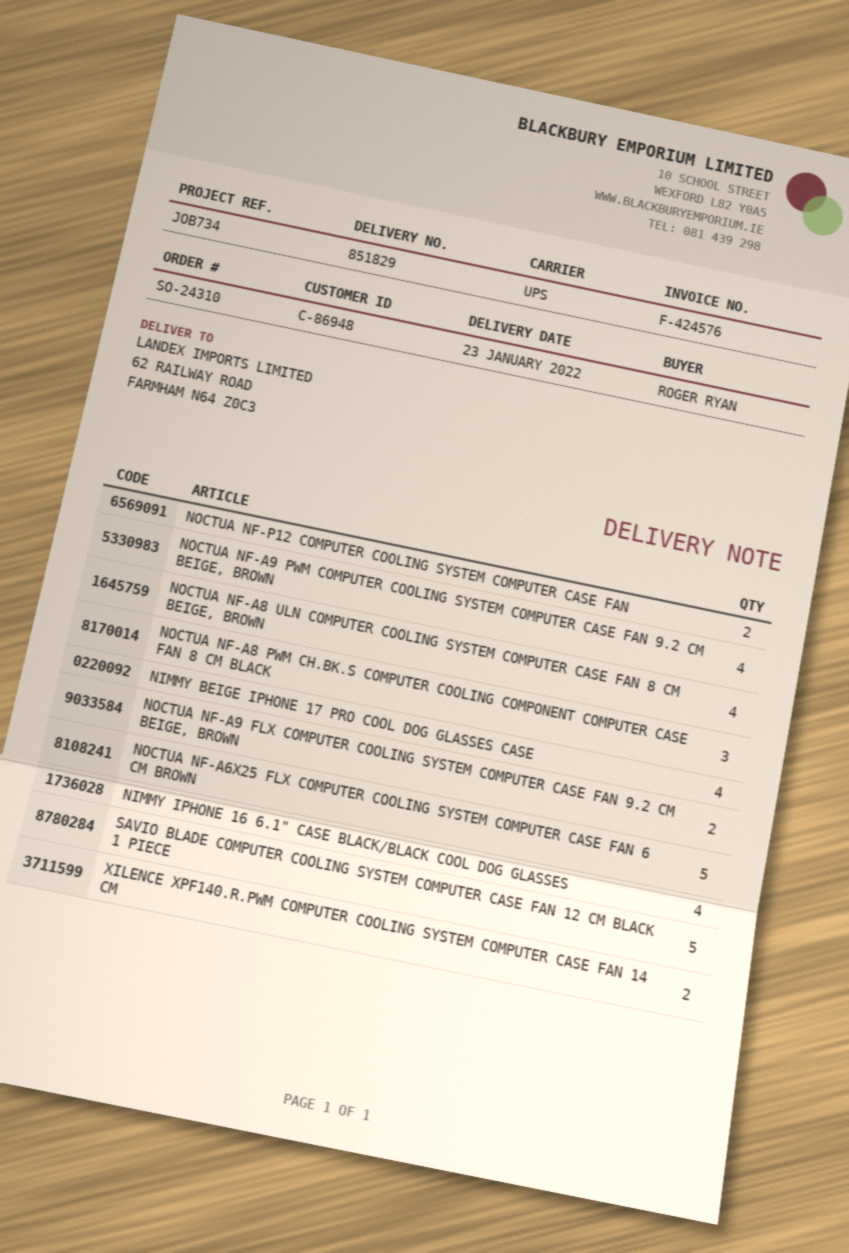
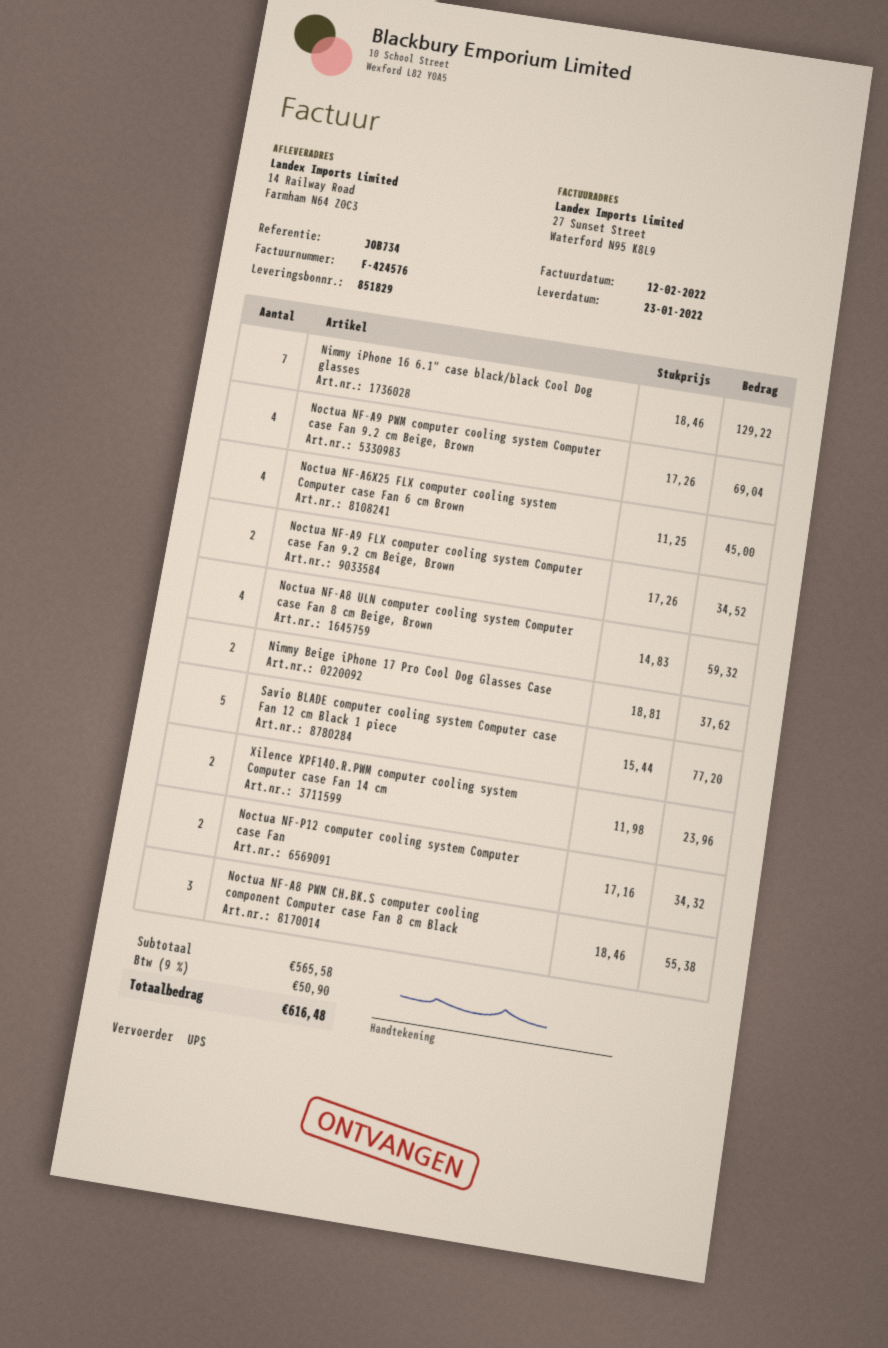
ship to: 62 RAILWAY ROAD, FARMHAM N64 Z0C3 -> 14 Railway Road, Farmham N64 Z0C3
NIMMY BEIGE IPHONE 17 PRO COOL DOG GLASSES CASE: 4 -> 2
NOCTUA NF-A6X25 FLX COMPUTER COOLING SYSTEM COMPUTER CASE FAN 6 CM BROWN: 5 -> 4
NIMMY IPHONE 16 6.1" CASE BLACK/BLACK COOL DOG GLASSES: 4 -> 7

